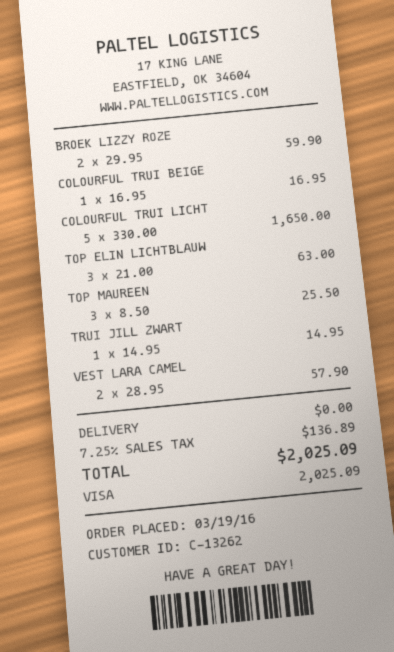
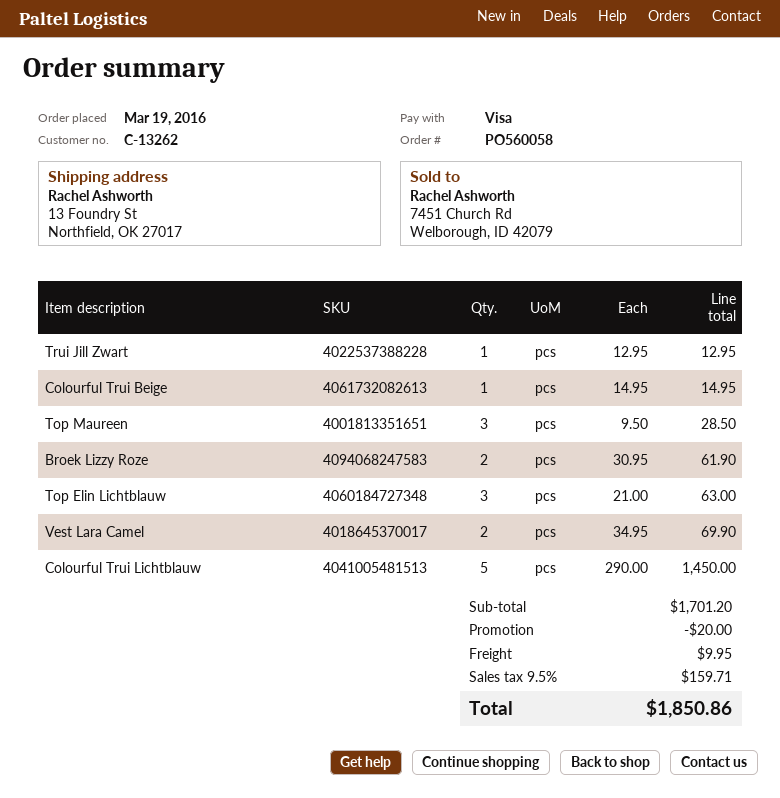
BROEK LIZZY ROZE: 2 x 29.95 = 59.90 -> 2 x 30.95 = 61.90
COLOURFUL TRUI BEIGE: 1 x 16.95 = 16.95 -> 1 x 14.95 = 14.95
COLOURFUL TRUI LICHT: 5 x 330.00 = 1650.00 -> 5 x 290.00 = 1450.00
TOP MAUREEN: 3 x 8.50 = 25.50 -> 3 x 9.50 = 28.50
TRUI JILL ZWART: 1 x 14.95 = 14.95 -> 1 x 12.95 = 12.95
VEST LARA CAMEL: 2 x 28.95 = 57.90 -> 2 x 34.95 = 69.90
discount: none -> 20.00
shipping: 0.00 -> 9.95
tax: 7.25% = 136.89 -> 9.5% = 159.71
total: 2025.09 -> 1850.86

